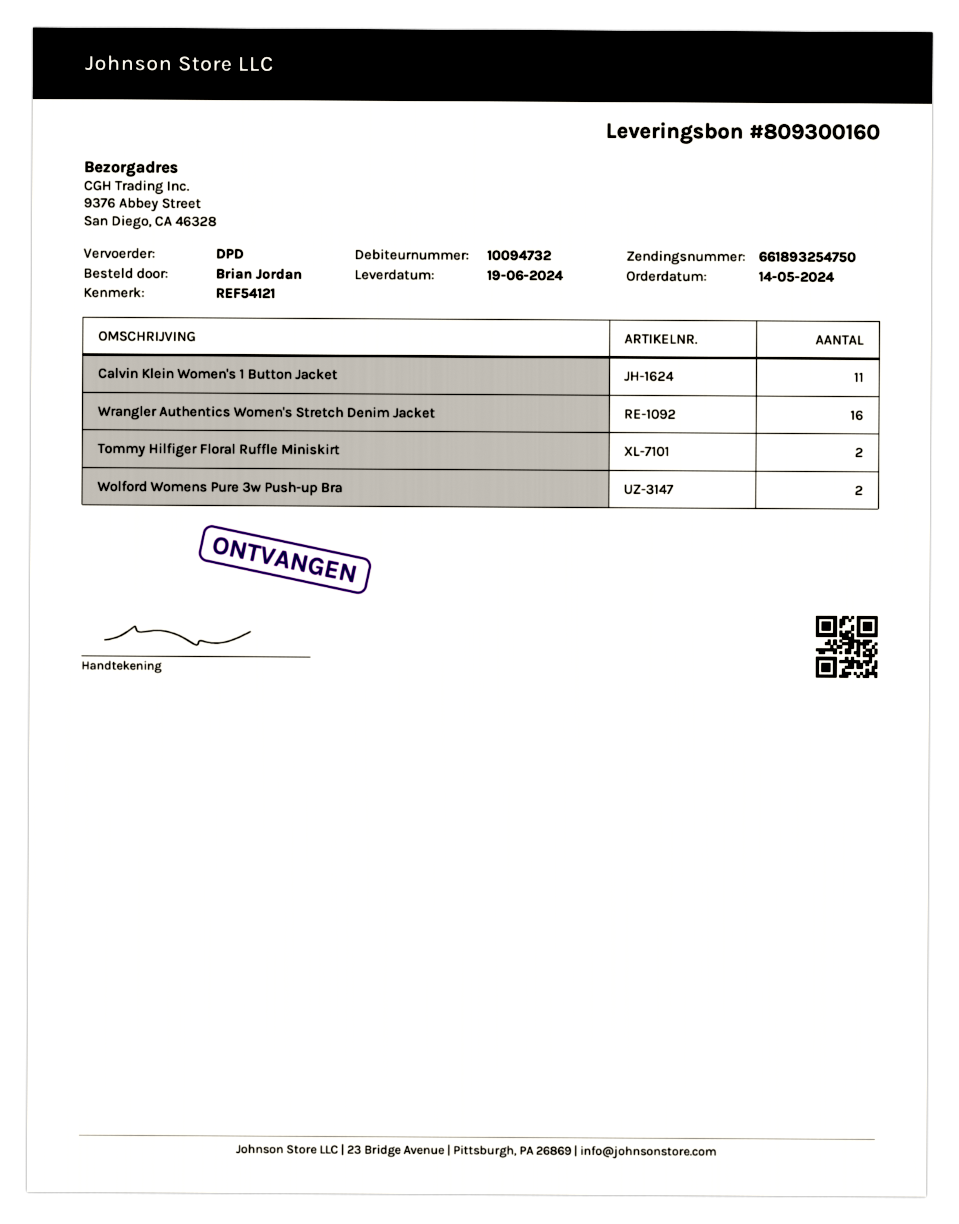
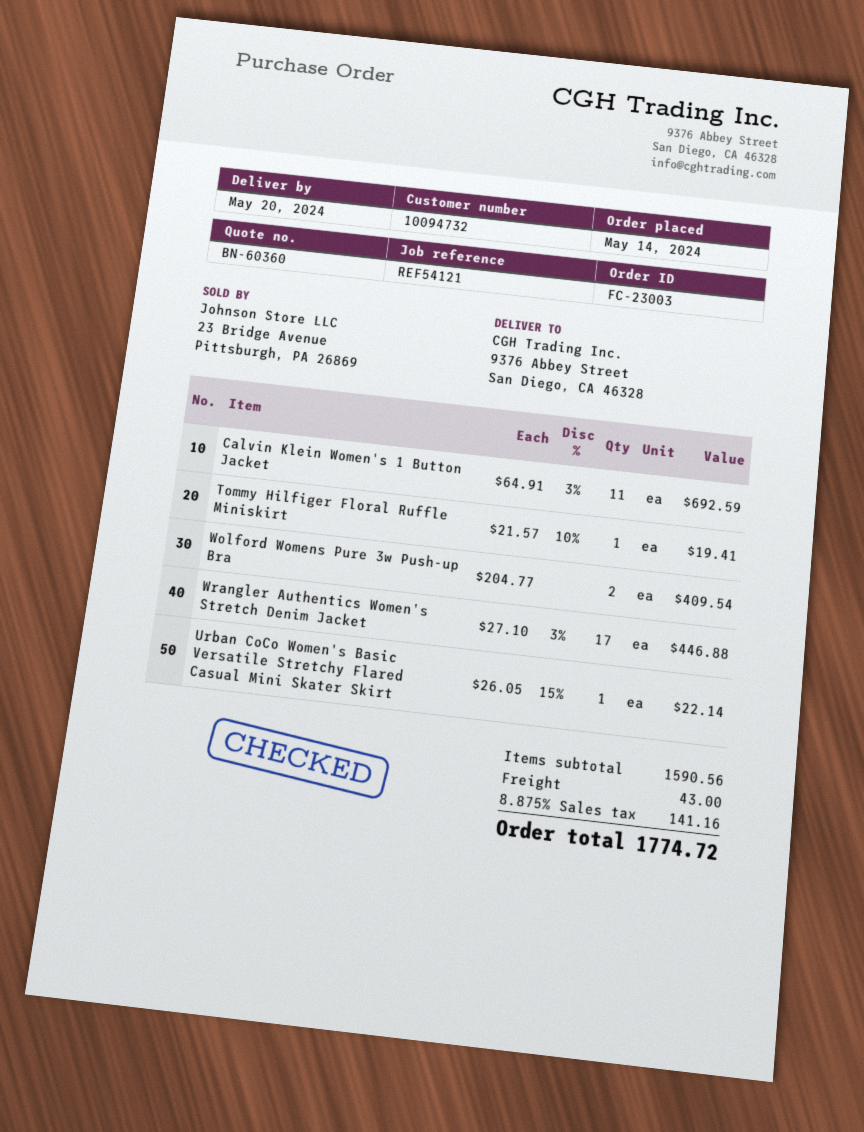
delivery date: 2024-06-19 -> 2024-05-20
Wrangler Authentics Women's Stretch Denim Jacket: 16 -> 17
Tommy Hilfiger Floral Ruffle Miniskirt: 2 -> 1
Urban CoCo Women's Basic Versatile Stretchy Flared Casual Mini Skater Skirt: none -> 1

